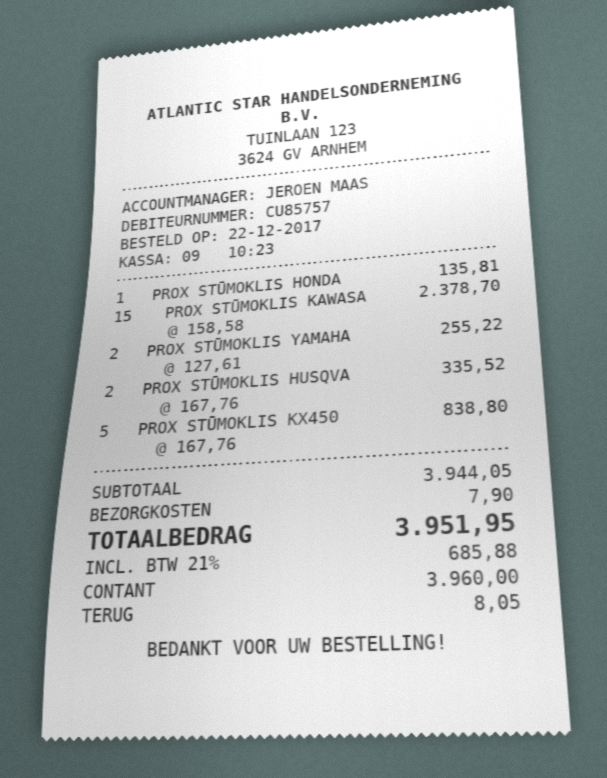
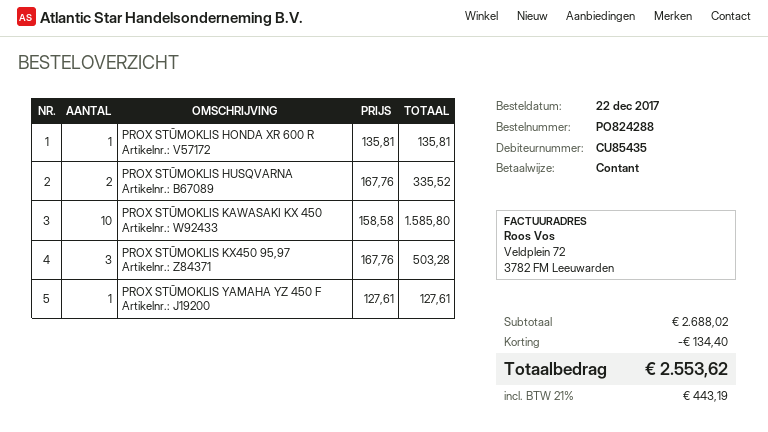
customer number: CU85757 -> CU85435
PROX STŪMOKLIS KAWASA: 15 x 158.58 = 2378.70 -> 10 x 158.58 = 1585.80
PROX STŪMOKLIS YAMAHA: 2 x 127.61 = 255.22 -> 1 x 127.61 = 127.61
PROX STŪMOKLIS KX450: 5 x 167.76 = 838.80 -> 3 x 167.76 = 503.28
subtotal: 3944.05 -> 2688.02
discount: none -> 134.40
shipping: 7.90 -> none
tax: 21% = 685.88 -> 21% = 443.19
total: 3951.95 -> 2553.62

